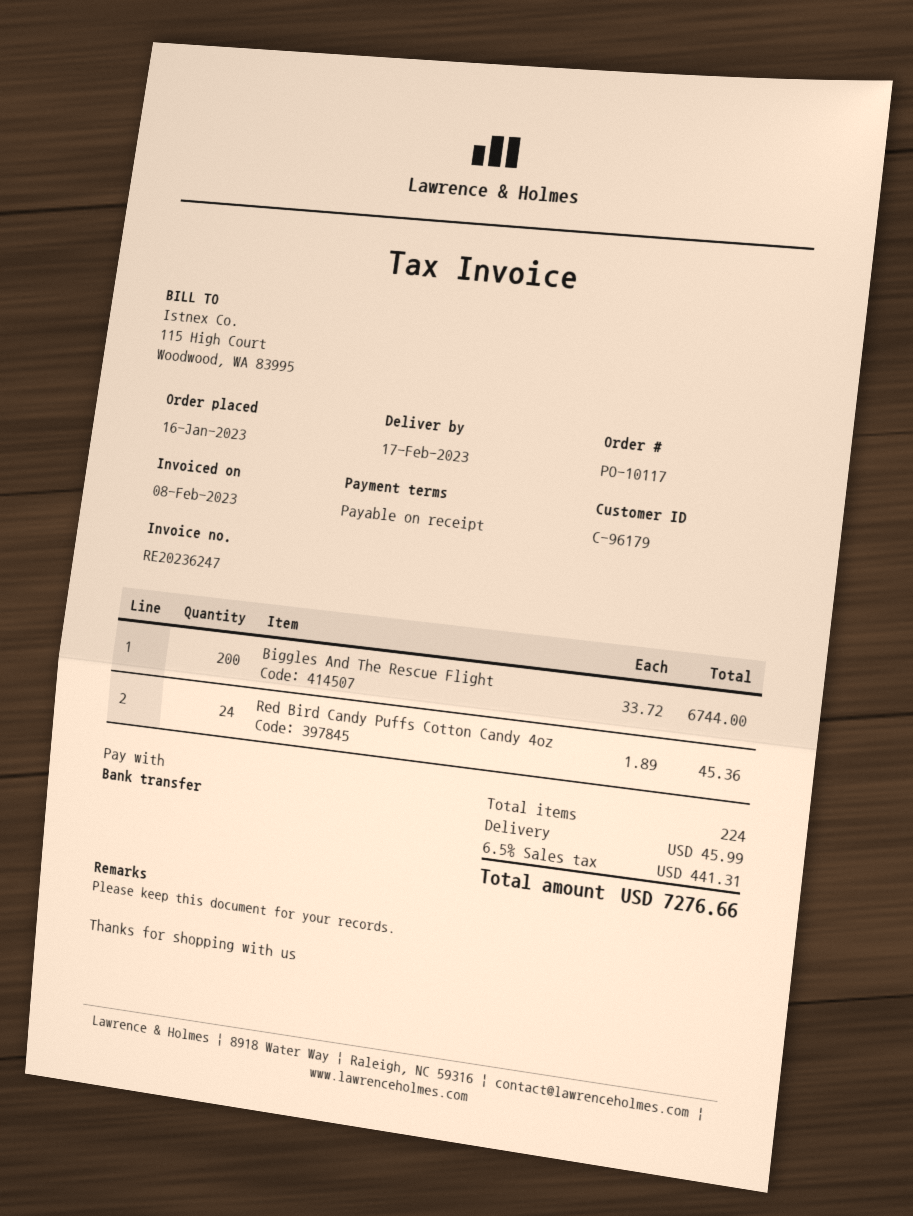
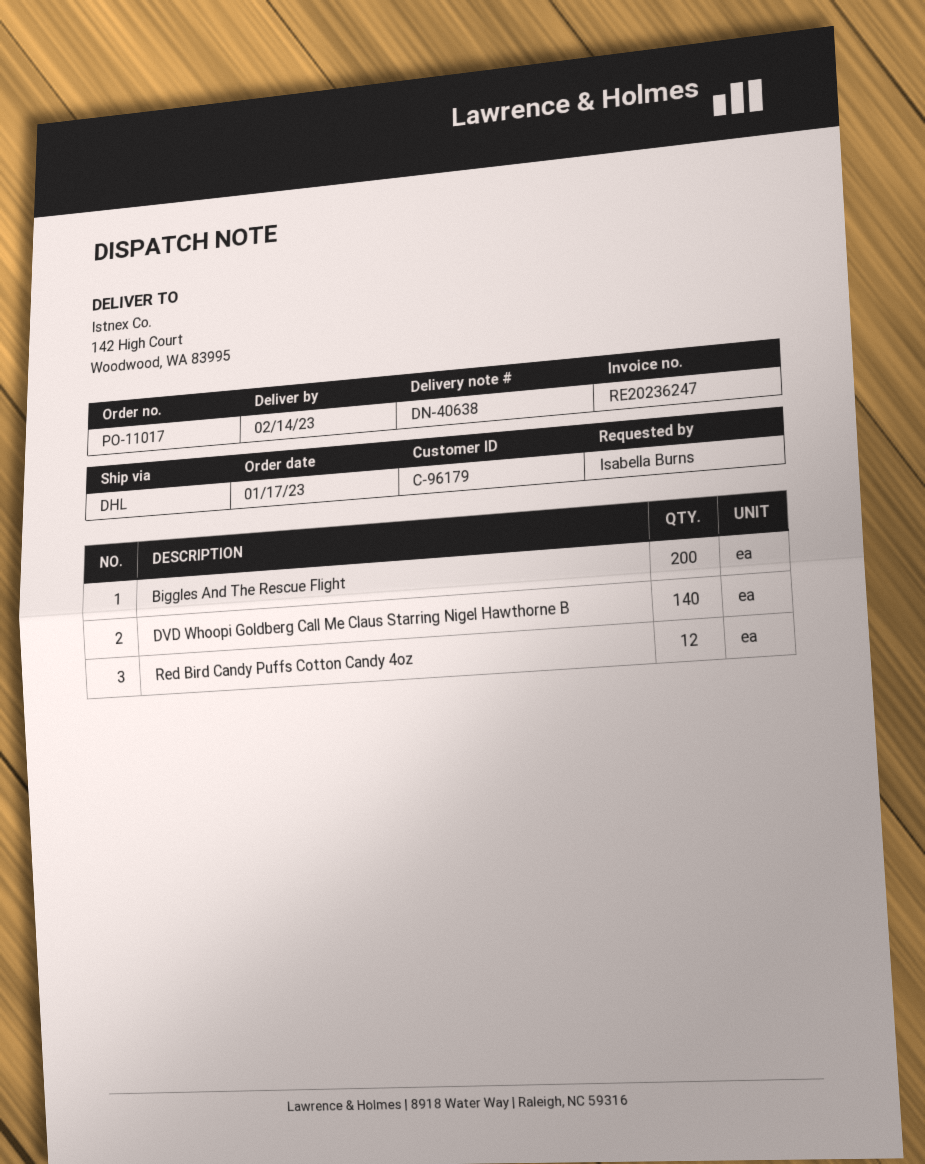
order number: PO-10117 -> PO-11017
order date: 2023-01-16 -> 2023-01-17
delivery date: 2023-02-17 -> 2023-02-14
Red Bird Candy Puffs Cotton Candy 4oz: 24 -> 12
DVD Whoopi Goldberg Call Me Claus Starring Nigel Hawthorne B: none -> 140

